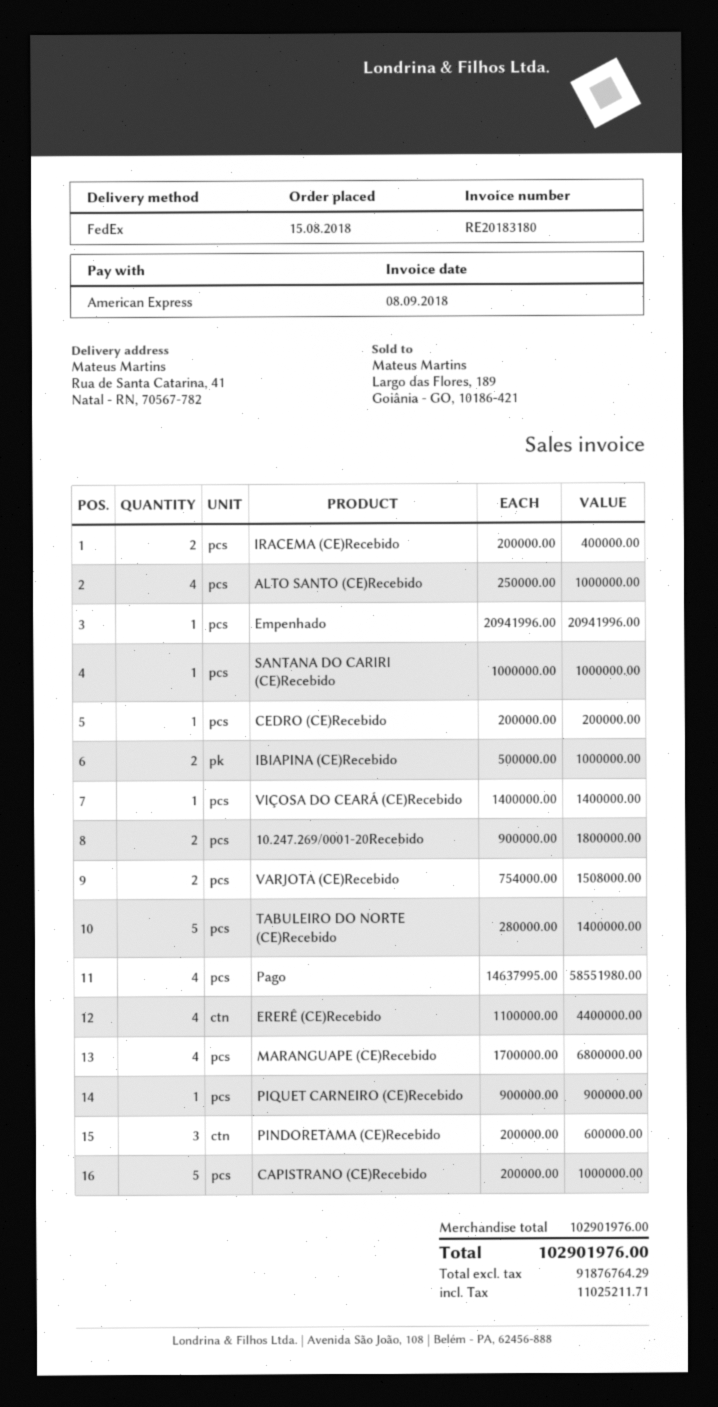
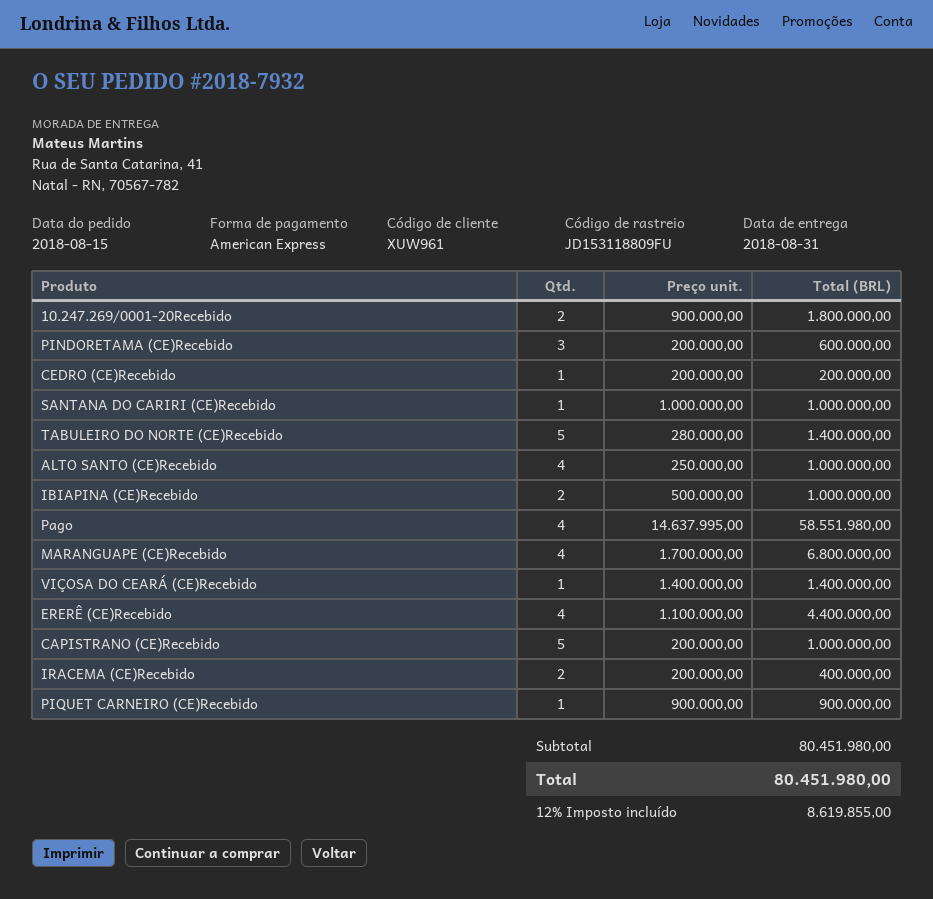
Empenhado: 1 x 20941996.00 = 20941996.00 -> none
VARJOTA (CE)Recebido: 2 x 754000.00 = 1508000.00 -> none
subtotal: 102901976.00 -> 80451980.00
tax: 11025211.71 -> 8619855.00
total: 102901976.00 -> 80451980.00

